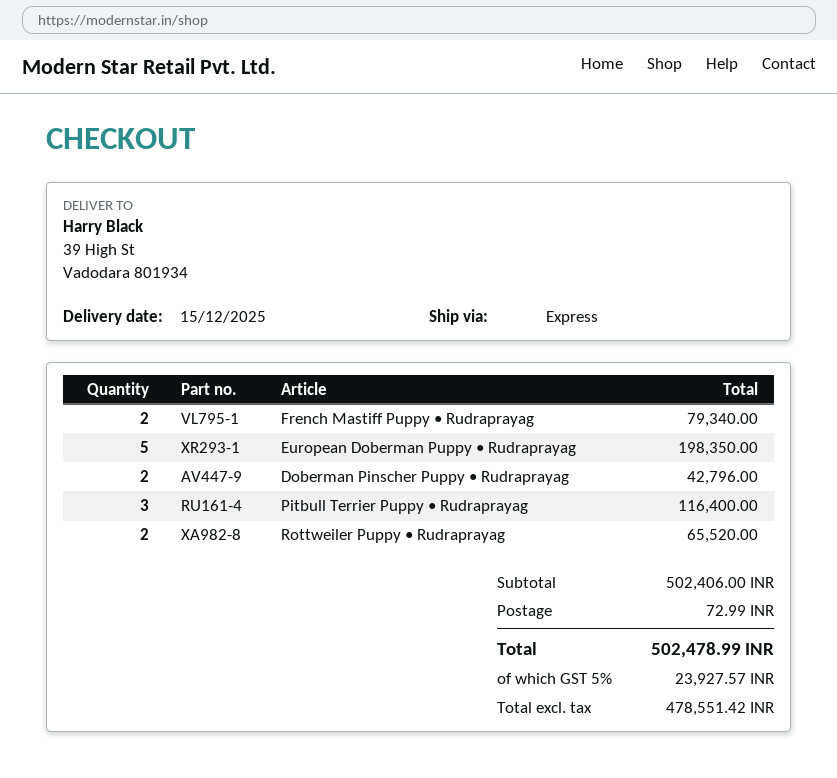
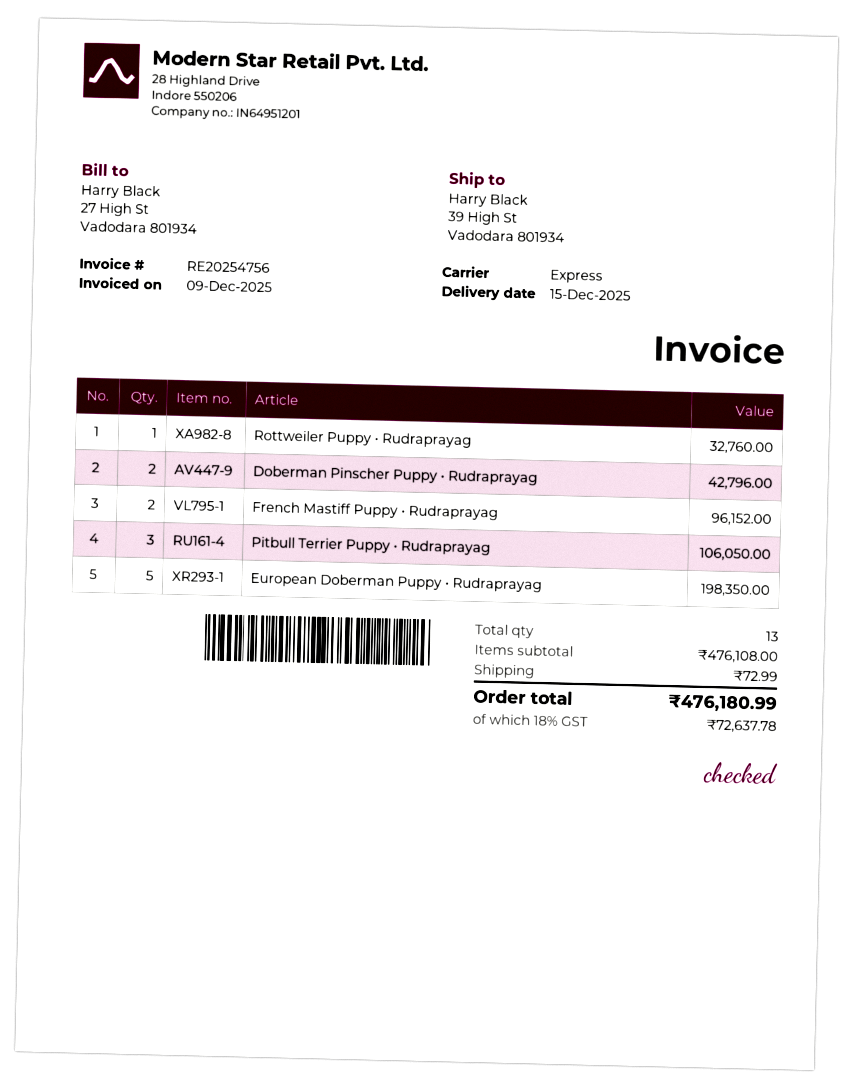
French Mastiff Puppy • Rudraprayag: 2 for 79340.00 -> 2 for 96152.00
Pitbull Terrier Puppy • Rudraprayag: 3 for 116400.00 -> 3 for 106050.00
Rottweiler Puppy • Rudraprayag: 2 for 65520.00 -> 1 for 32760.00
subtotal: 502406.00 -> 476108.00
tax: 5% = 23927.57 -> 18% = 72637.78
total: 502478.99 -> 476180.99

